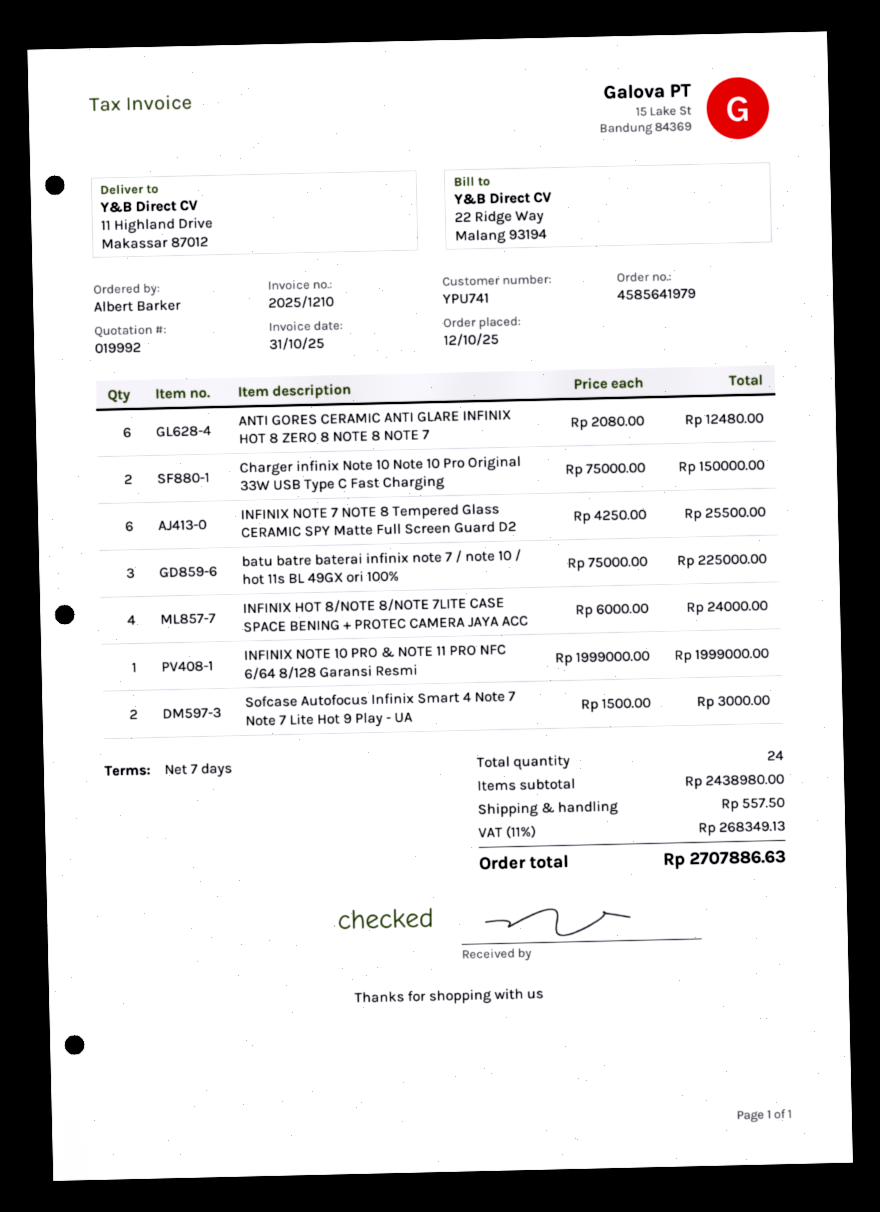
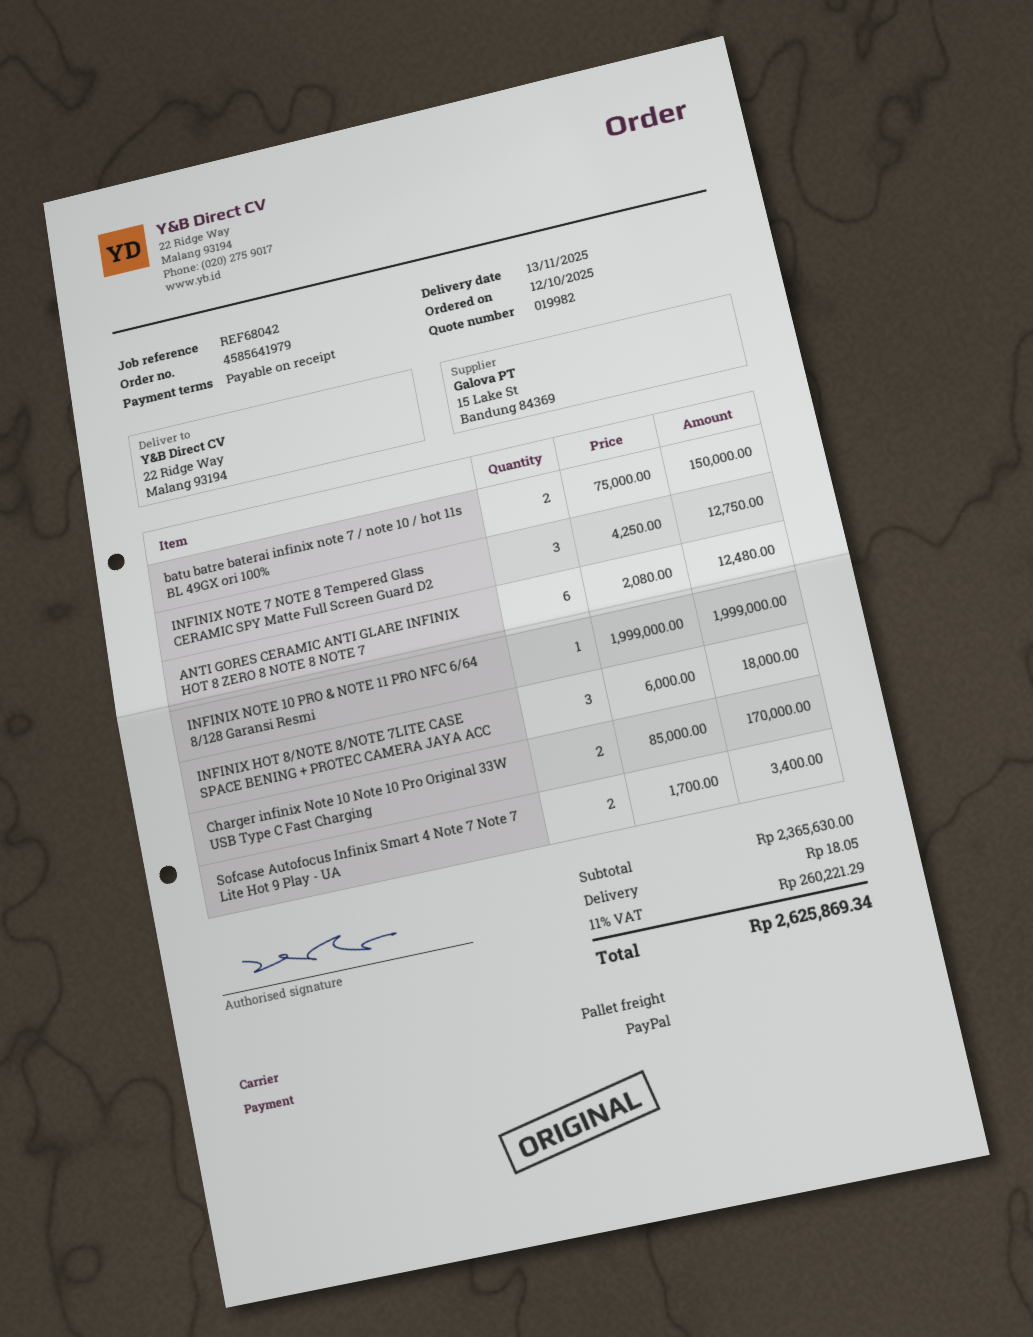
quote number: 019992 -> 019982
payment terms: 7 days -> on receipt
ship to: 11 Highland Drive, Makassar 87012 -> 22 Ridge Way, Malang 93194
Charger infinix Note 10 Note 10 Pro Original 33W USB Type C Fast Charging: 2 x 75000.00 = 150000.00 -> 2 x 85000.00 = 170000.00
INFINIX NOTE 7 NOTE 8 Tempered Glass CERAMIC SPY Matte Full Screen Guard D2: 6 x 4250.00 = 25500.00 -> 3 x 4250.00 = 12750.00
batu batre baterai infinix note 7 / note 10 / hot 11s BL 49GX ori 100%: 3 x 75000.00 = 225000.00 -> 2 x 75000.00 = 150000.00
INFINIX HOT 8/NOTE 8/NOTE 7LITE CASE SPACE BENING + PROTEC CAMERA JAYA ACC: 4 x 6000.00 = 24000.00 -> 3 x 6000.00 = 18000.00
Sofcase Autofocus Infinix Smart 4 Note 7 Note 7 Lite Hot 9 Play - UA: 2 x 1500.00 = 3000.00 -> 2 x 1700.00 = 3400.00
subtotal: 2438980.00 -> 2365630.00
shipping: 557.50 -> 18.05
tax: 11% = 268349.13 -> 11% = 260221.29
total: 2707886.63 -> 2625869.34

